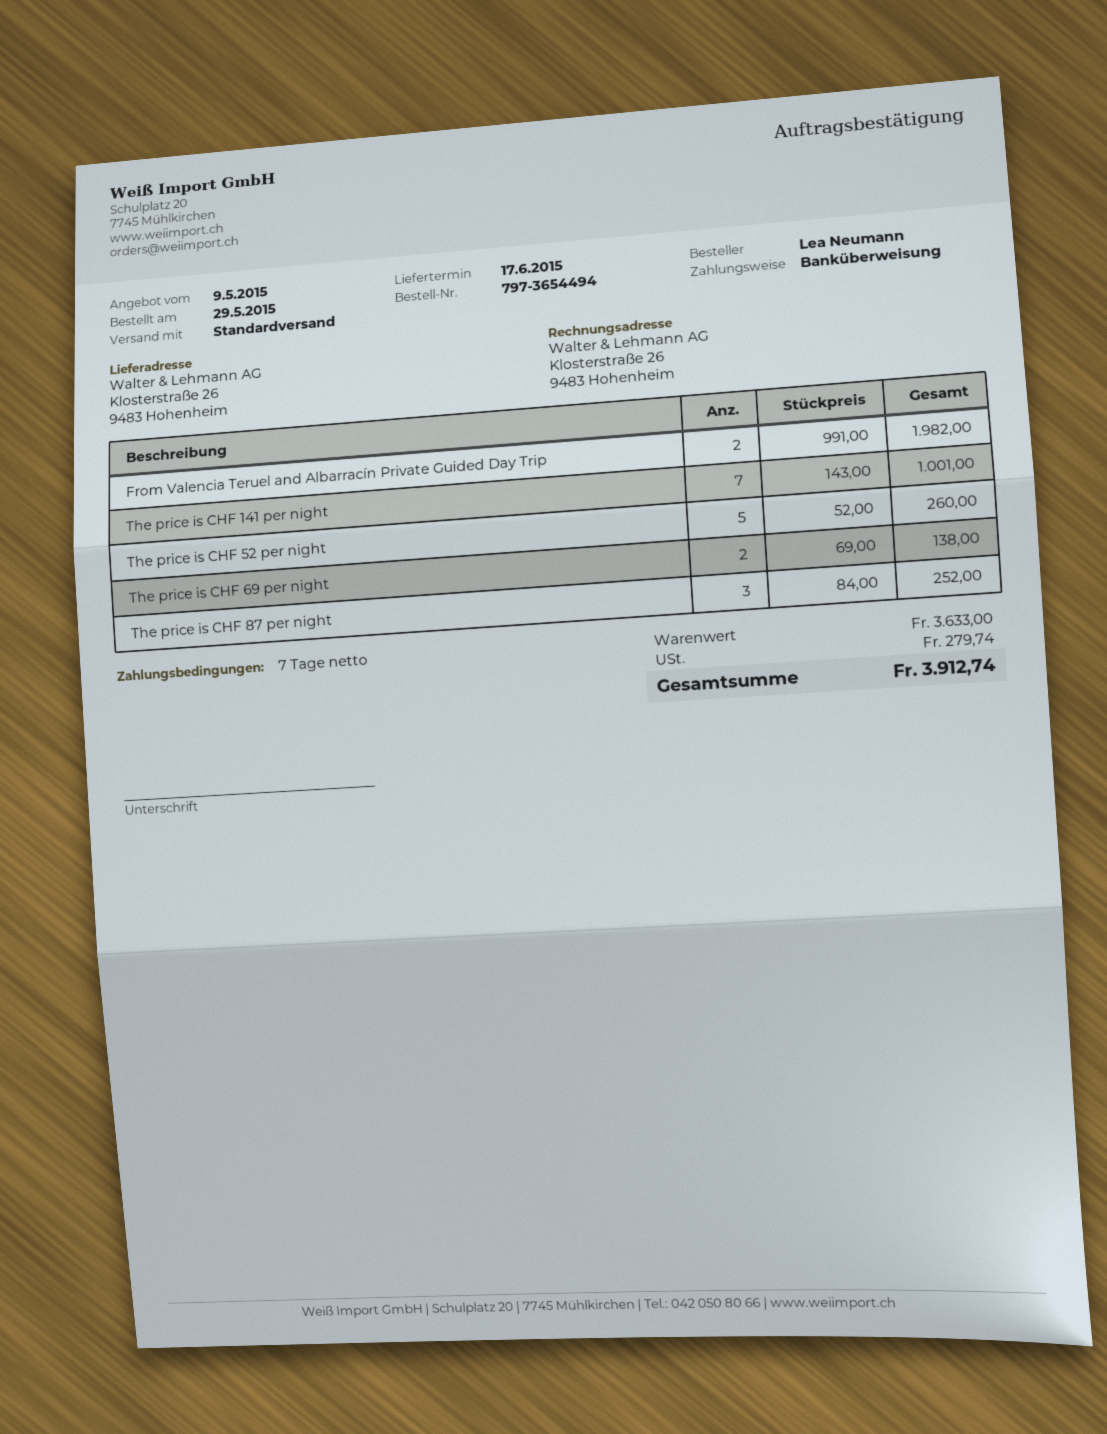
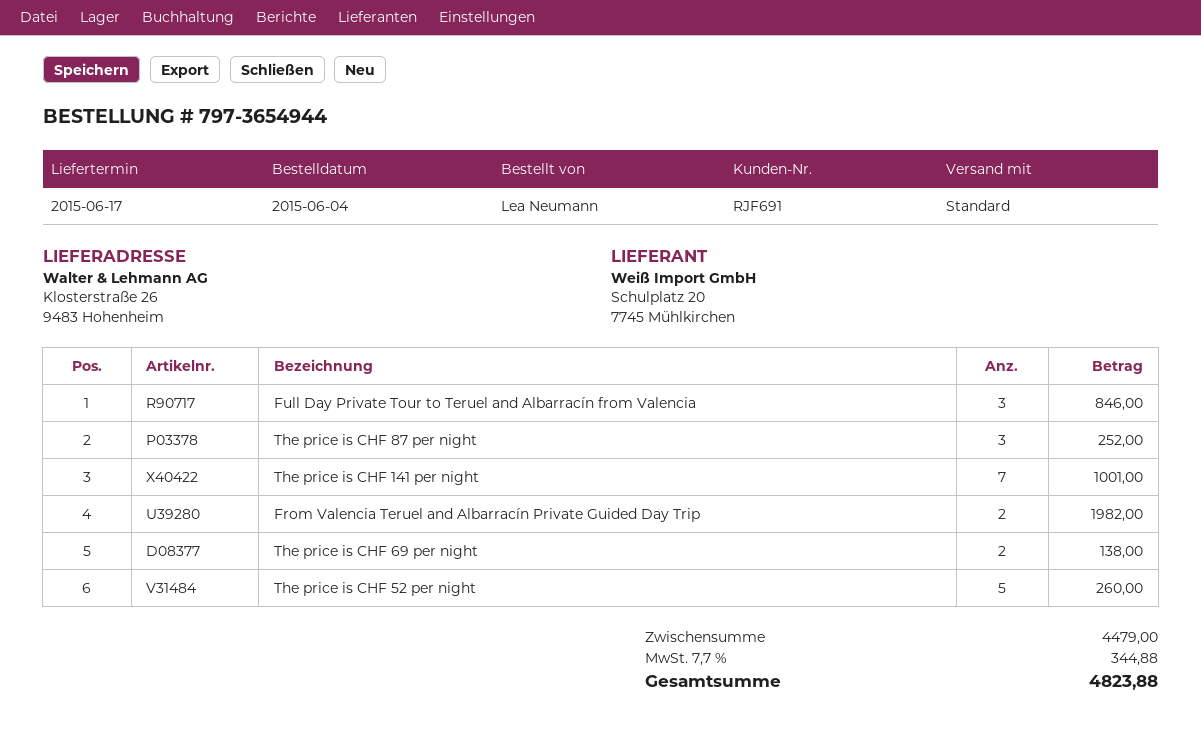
order number: 797-3654494 -> 797-3654944
order date: 2015-05-29 -> 2015-06-04
Full Day Private Tour to Teruel and Albarracín from Valencia: none -> 3 for 846.00
subtotal: 3633.00 -> 4479.00
tax: 279.74 -> 344.88
total: 3912.74 -> 4823.88

